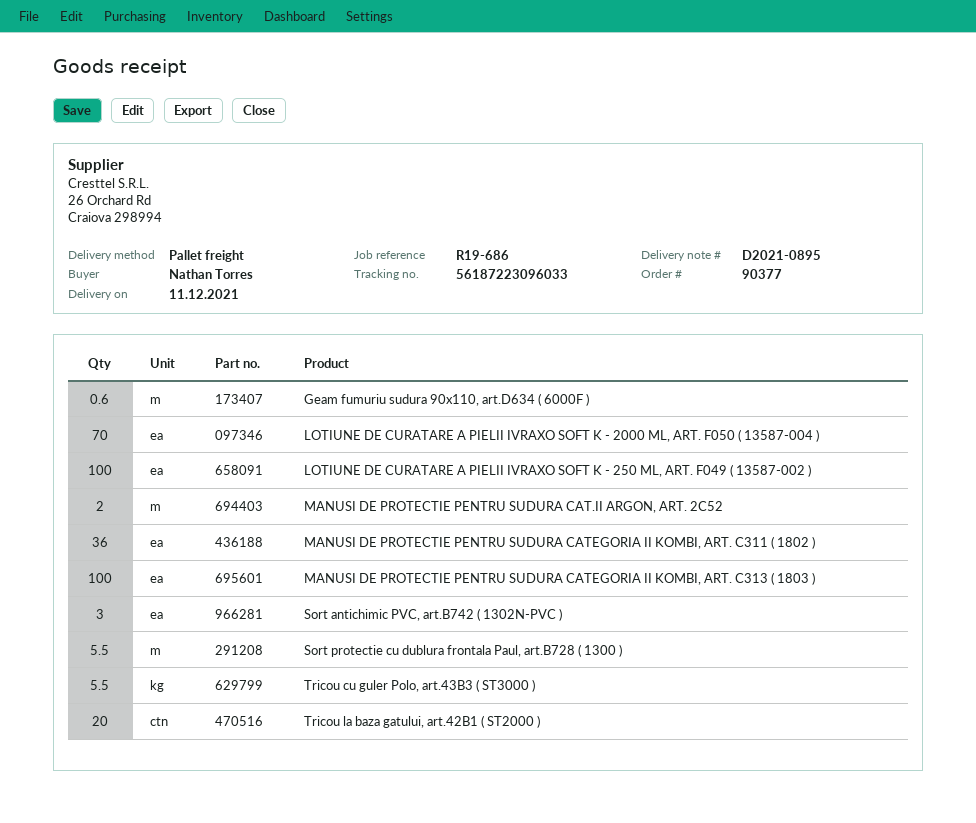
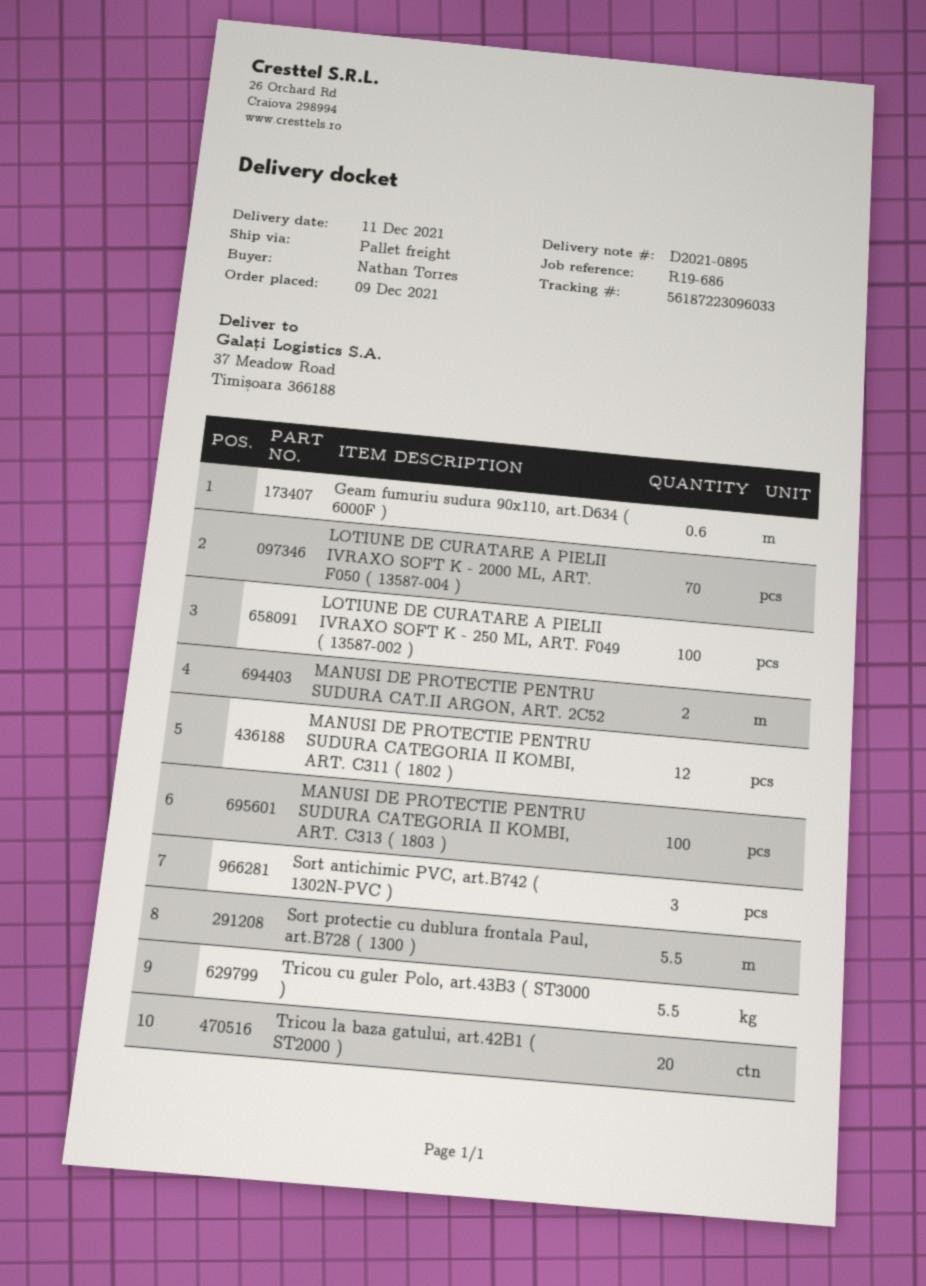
MANUSI DE PROTECTIE PENTRU SUDURA CATEGORIA II KOMBI, ART. C311 ( 1802 ): 36 -> 12

